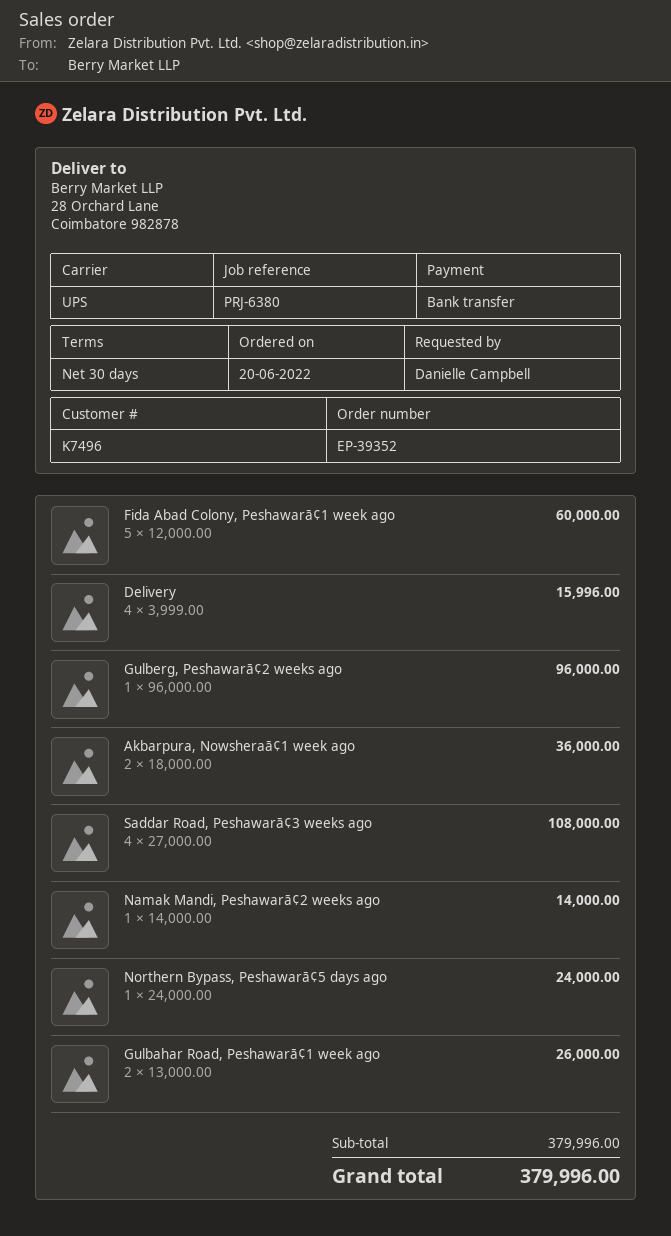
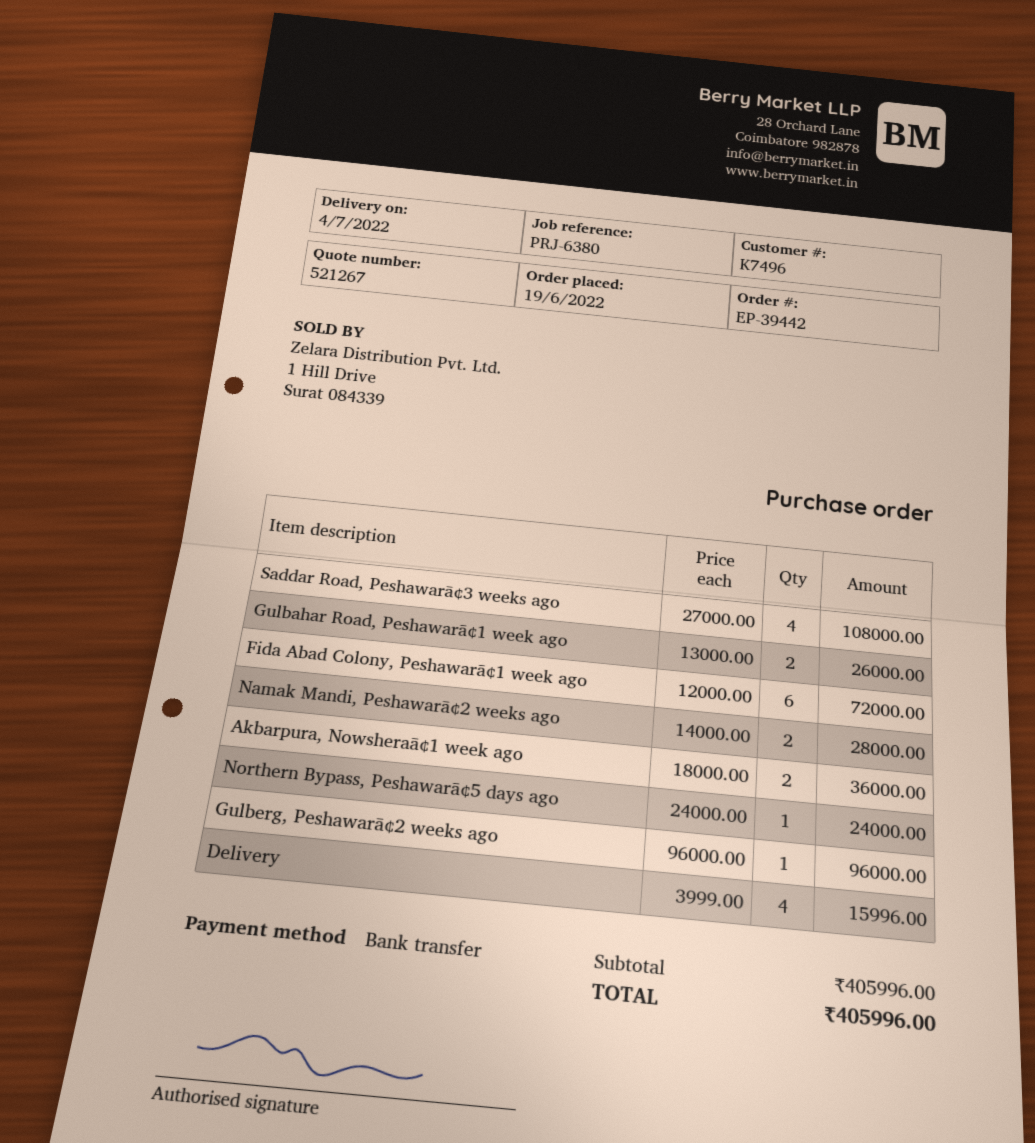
order number: EP-39352 -> EP-39442
order date: 2022-06-20 -> 2022-06-19
Fida Abad Colony, Peshawarā¢1 week ago: 5 x 12000.00 = 60000.00 -> 6 x 12000.00 = 72000.00
Namak Mandi, Peshawarā¢2 weeks ago: 1 x 14000.00 = 14000.00 -> 2 x 14000.00 = 28000.00
subtotal: 379996.00 -> 405996.00
total: 379996.00 -> 405996.00

